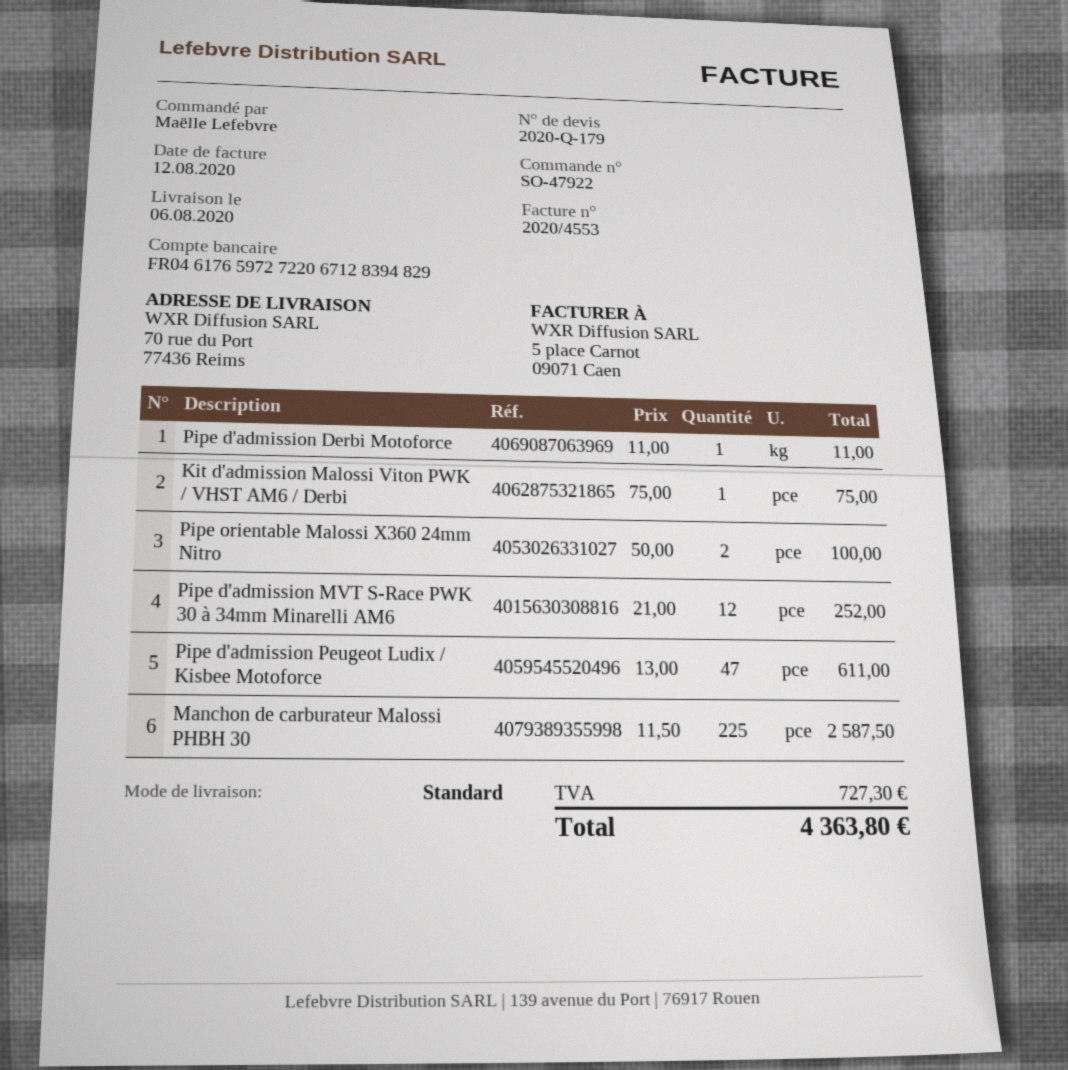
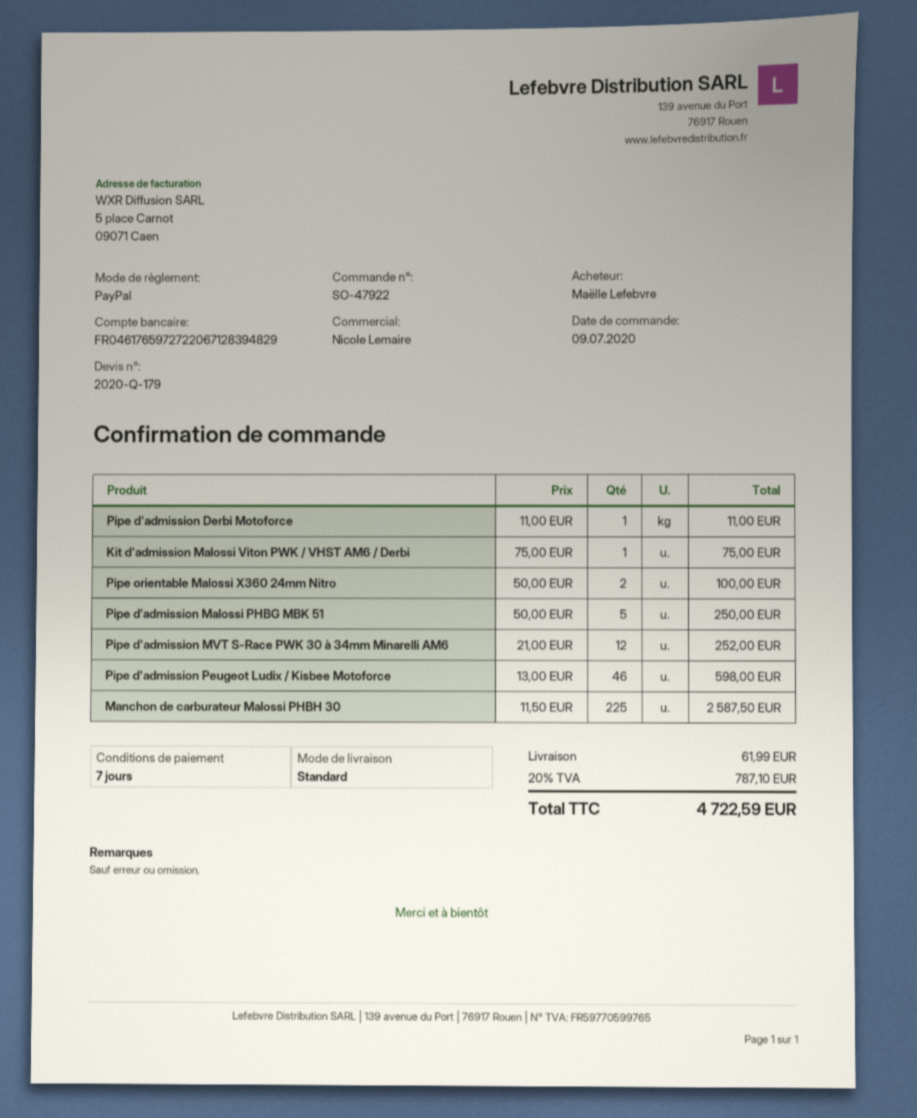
Pipe d'admission Peugeot Ludix / Kisbee Motoforce: 47 x 13.00 = 611.00 -> 46 x 13.00 = 598.00
Pipe d’admission Malossi PHBG MBK 51: none -> 5 x 50.00 = 250.00
shipping: none -> 61.99
tax: 727.30 -> 787.10
total: 4363.80 -> 4722.59

